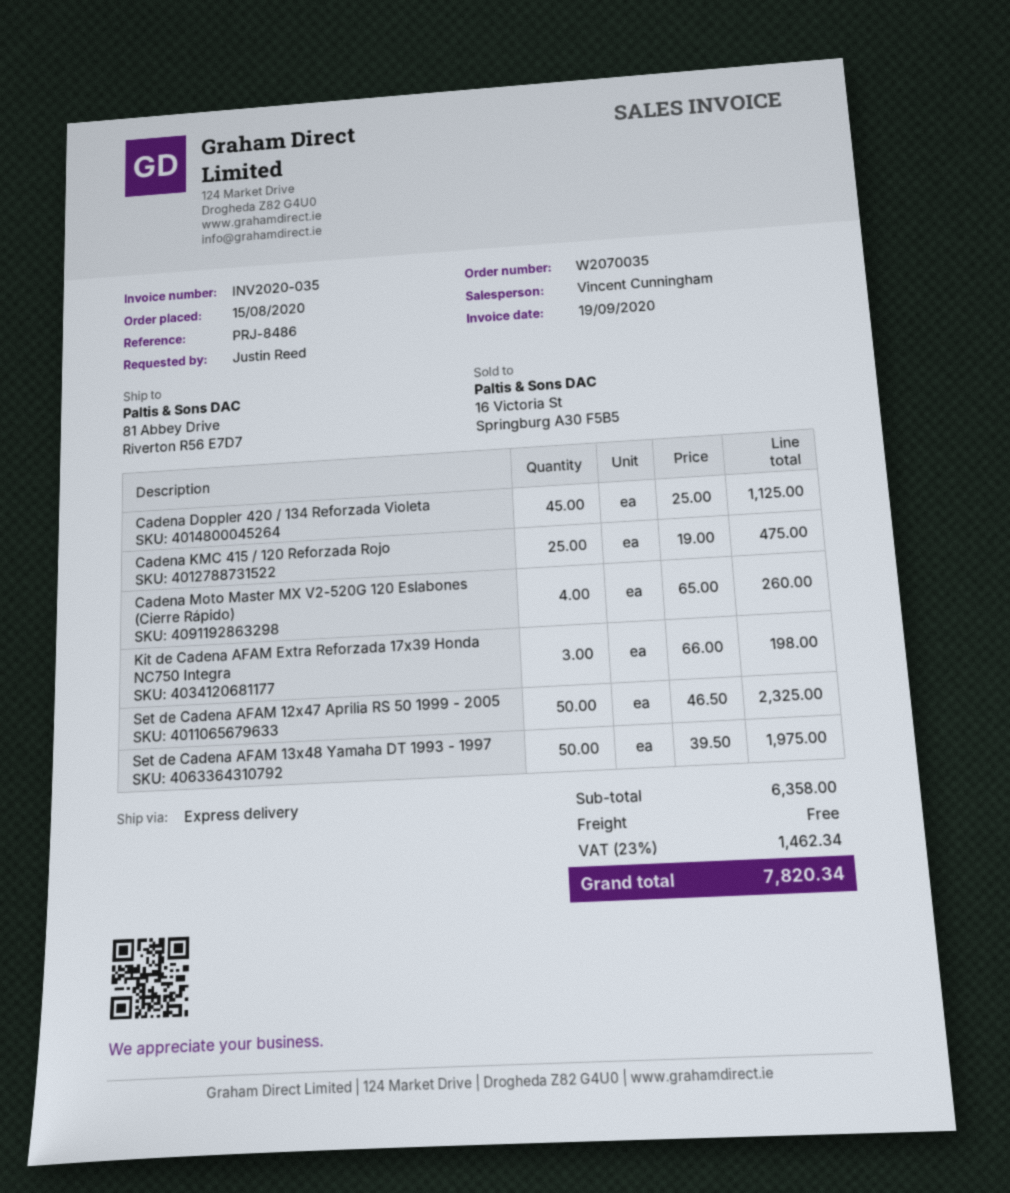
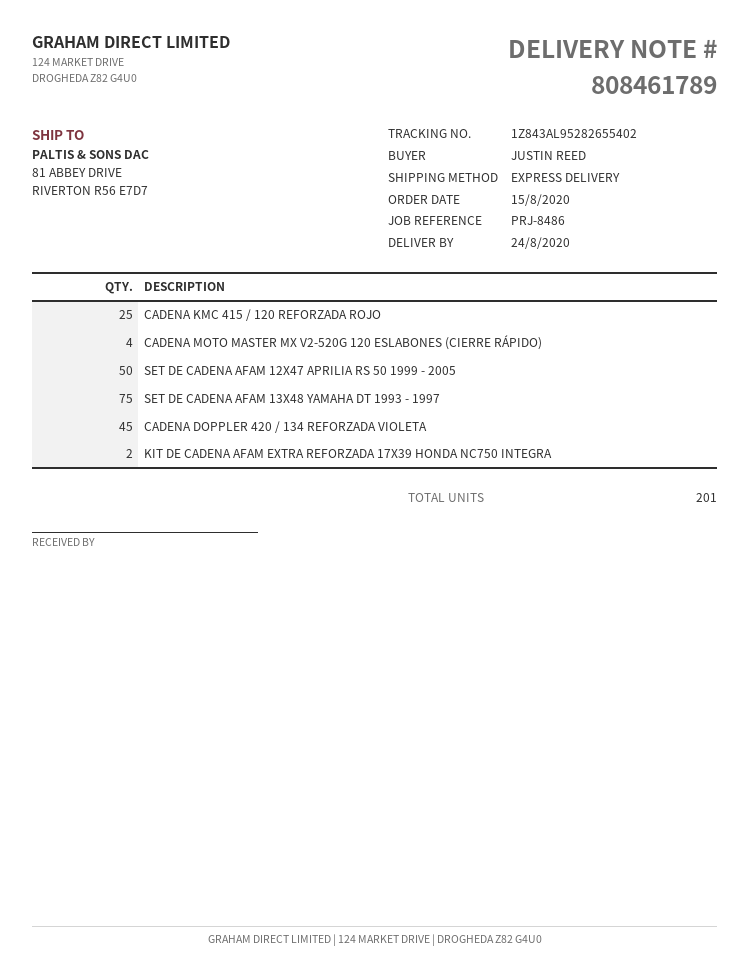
Kit de Cadena AFAM Extra Reforzada 17x39 Honda NC750 Integra: 3 -> 2
Set de Cadena AFAM 13x48 Yamaha DT 1993 - 1997: 50 -> 75

